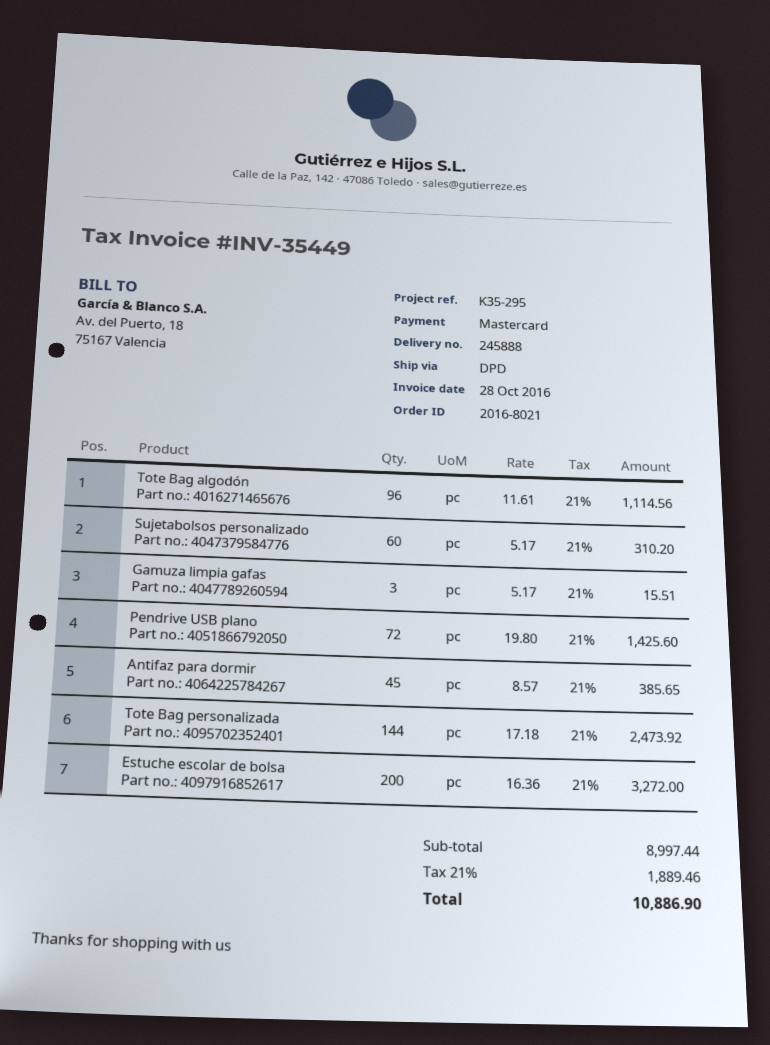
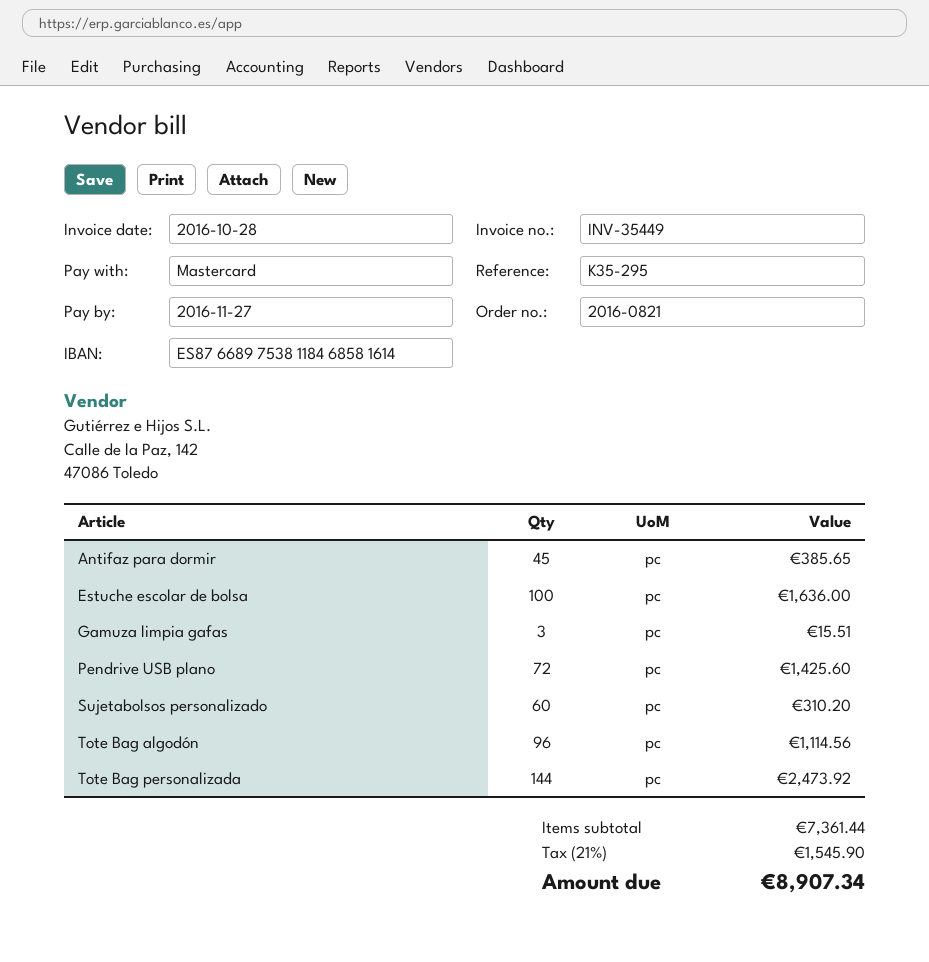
order number: 2016-8021 -> 2016-0821
Estuche escolar de bolsa: 200 for 3272.00 -> 100 for 1636.00
subtotal: 8997.44 -> 7361.44
tax: 21% = 1889.46 -> 21% = 1545.90
total: 10886.90 -> 8907.34

